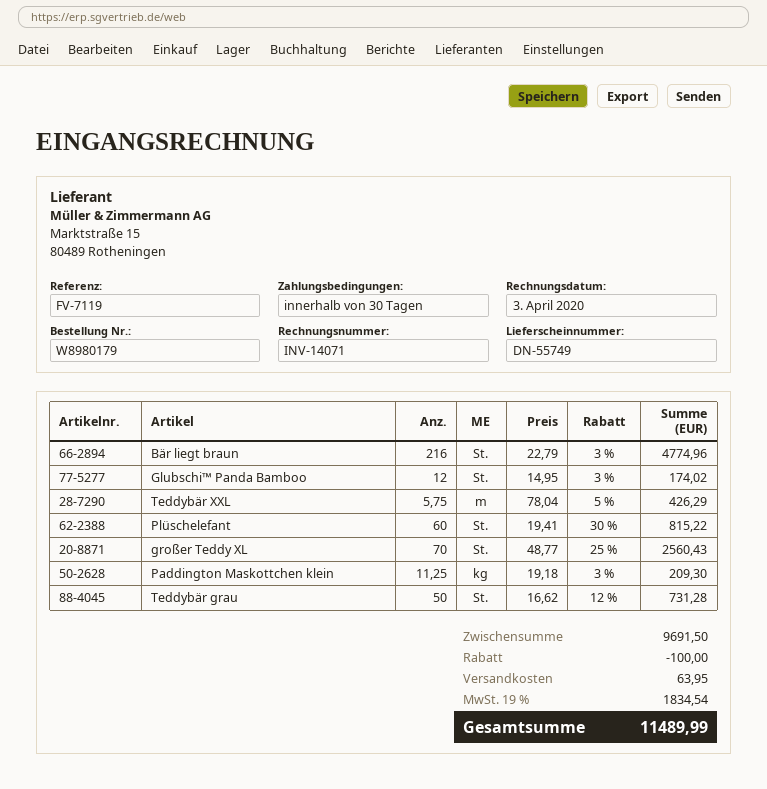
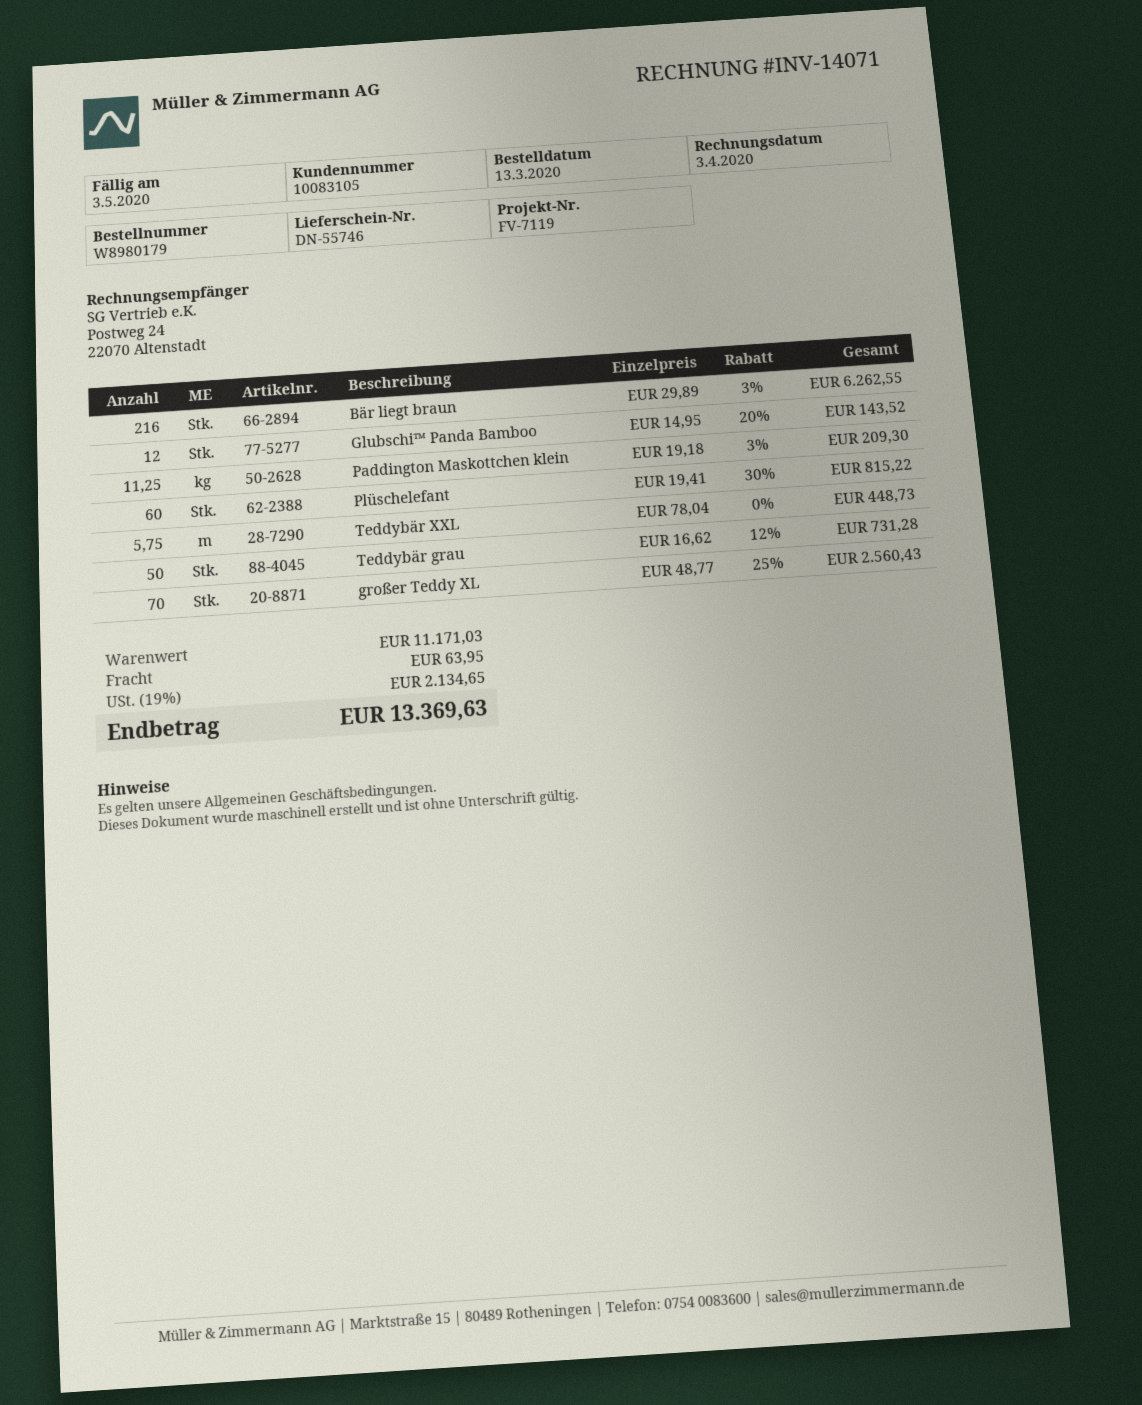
delivery note number: DN-55749 -> DN-55746
Bär liegt braun: 216 x 22.79 - 3% = 4774.96 -> 216 x 29.89 - 3% = 6262.55
Glubschi™ Panda Bamboo: 12 x 14.95 - 3% = 174.02 -> 12 x 14.95 - 20% = 143.52
Teddybär XXL: 5.75 x 78.04 - 5% = 426.29 -> 5.75 x 78.04 = 448.73
subtotal: 9691.50 -> 11171.03
discount: 100.00 -> none
tax: 19% = 1834.54 -> 19% = 2134.65
total: 11489.99 -> 13369.63

